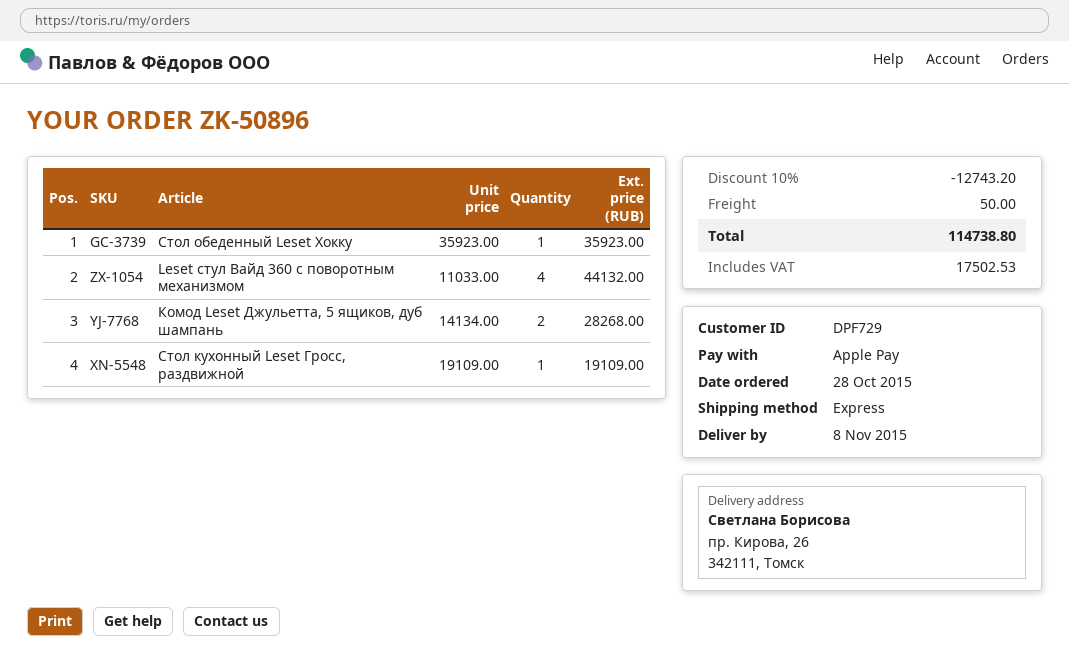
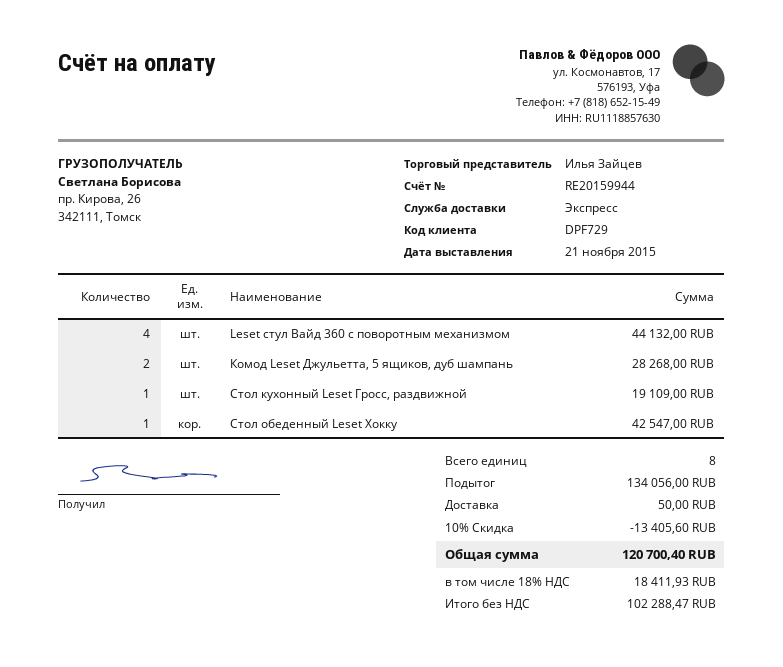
Стол обеденный Leset Хокку: 1 for 35923.00 -> 1 for 42547.00
discount: 10% = 12743.20 -> 10% = 13405.60
tax: 17502.53 -> 18411.93
total: 114738.80 -> 120700.40

